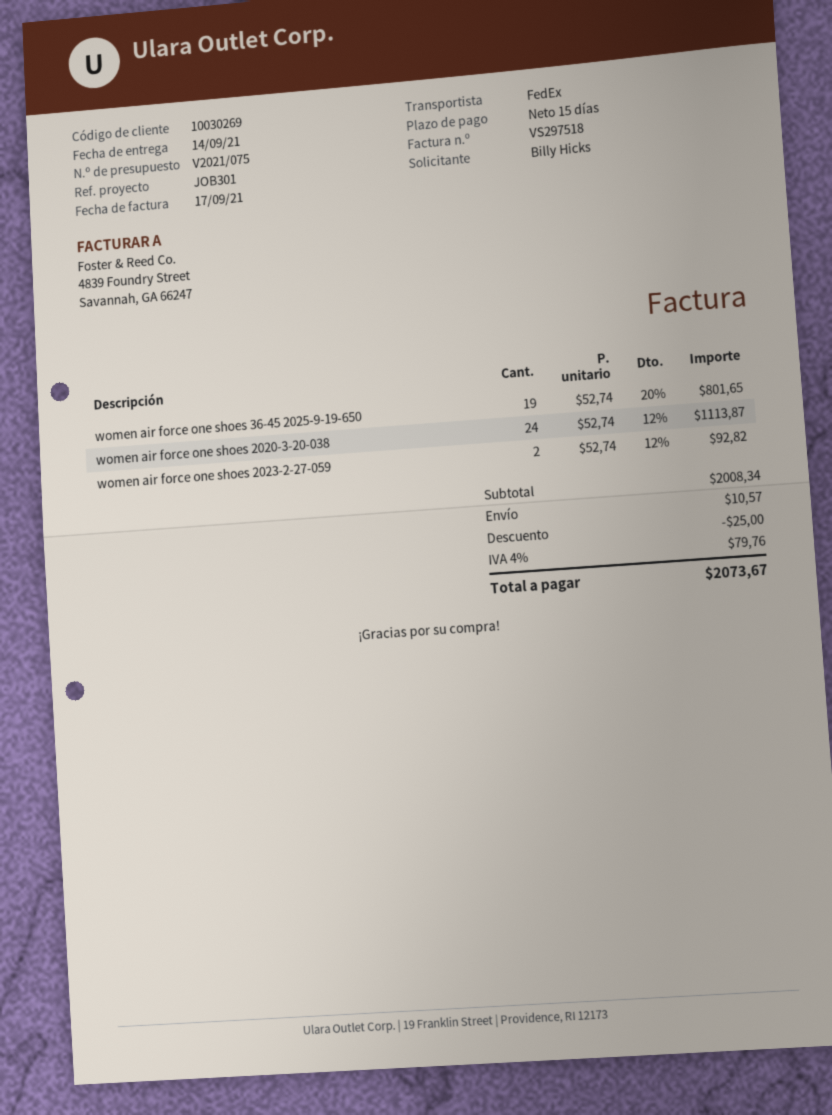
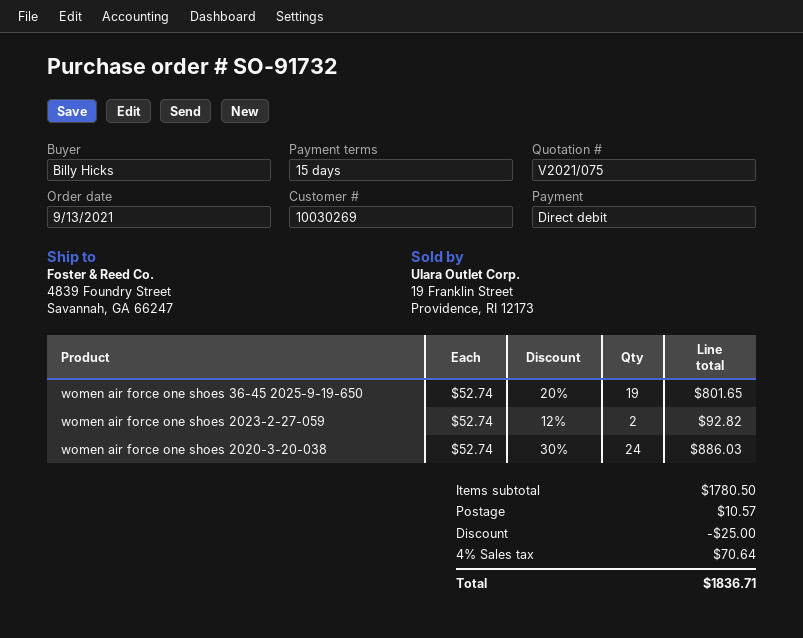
women air force one shoes 2020-3-20-038: 24 x 52.74 - 12% = 1113.87 -> 24 x 52.74 - 30% = 886.03
subtotal: 2008.34 -> 1780.50
tax: 4% = 79.76 -> 4% = 70.64
total: 2073.67 -> 1836.71

